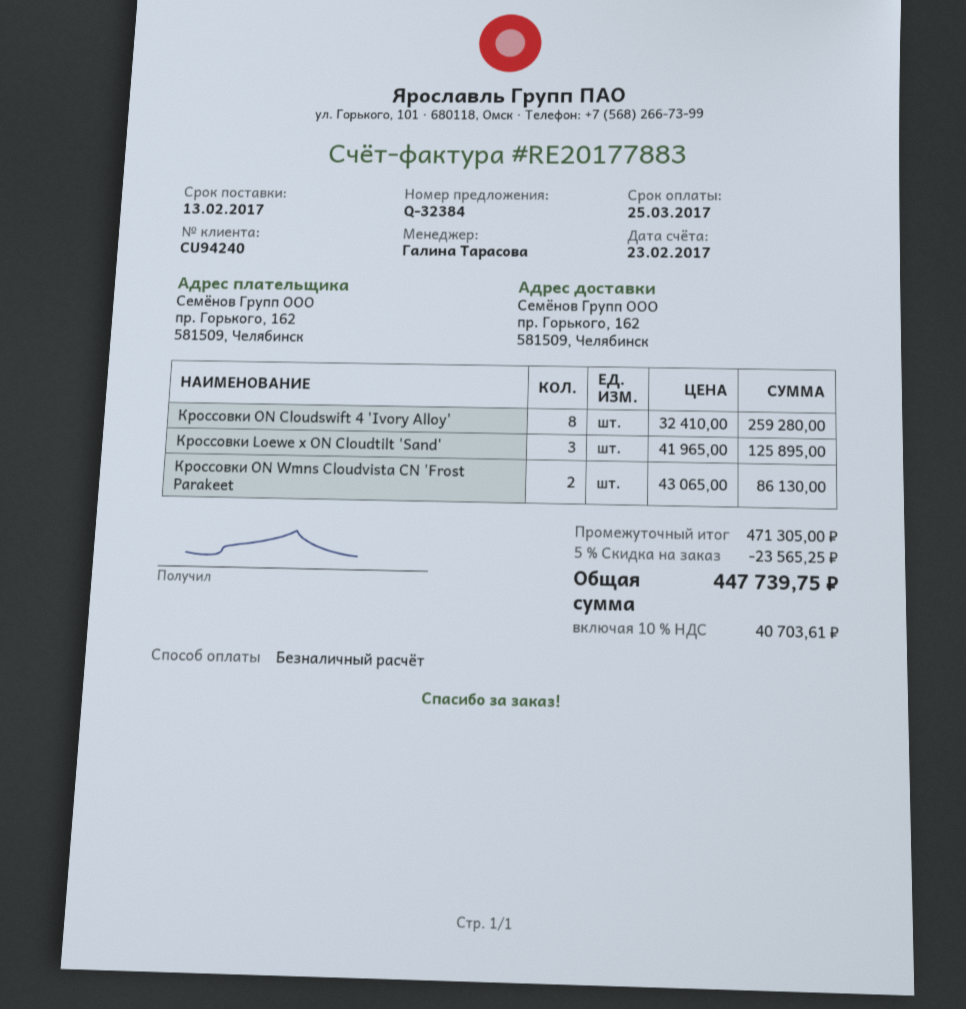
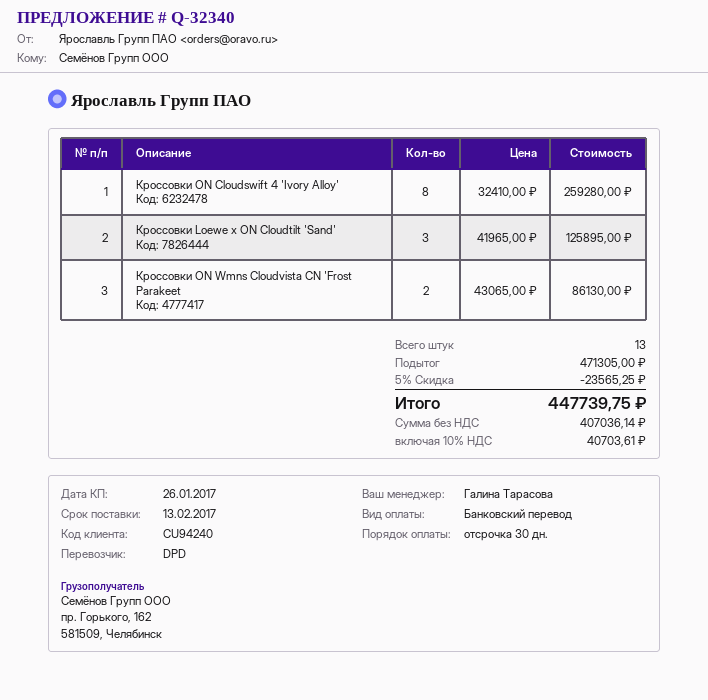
quote number: Q-32384 -> Q-32340

